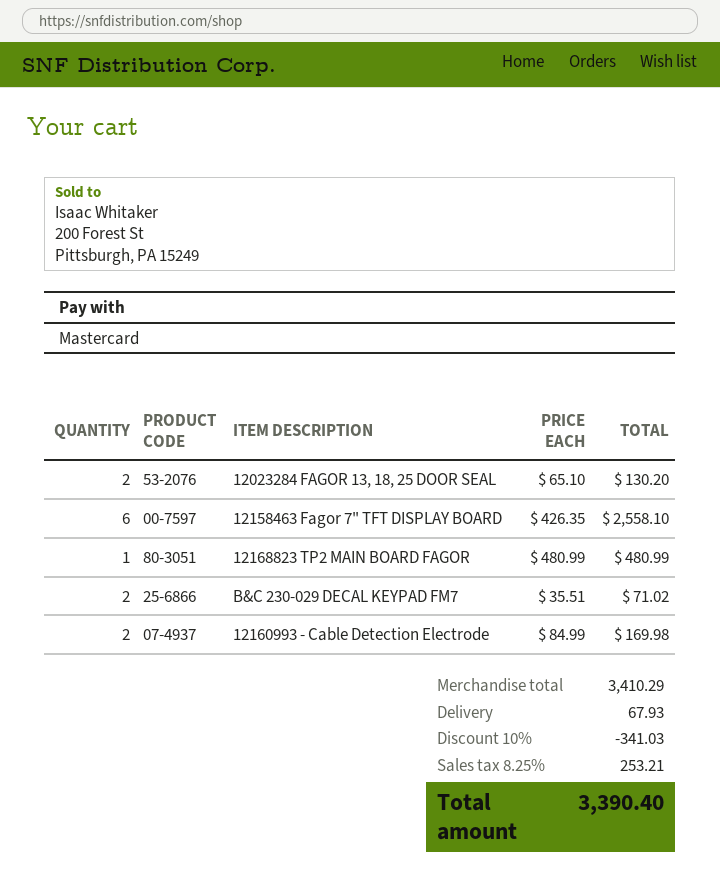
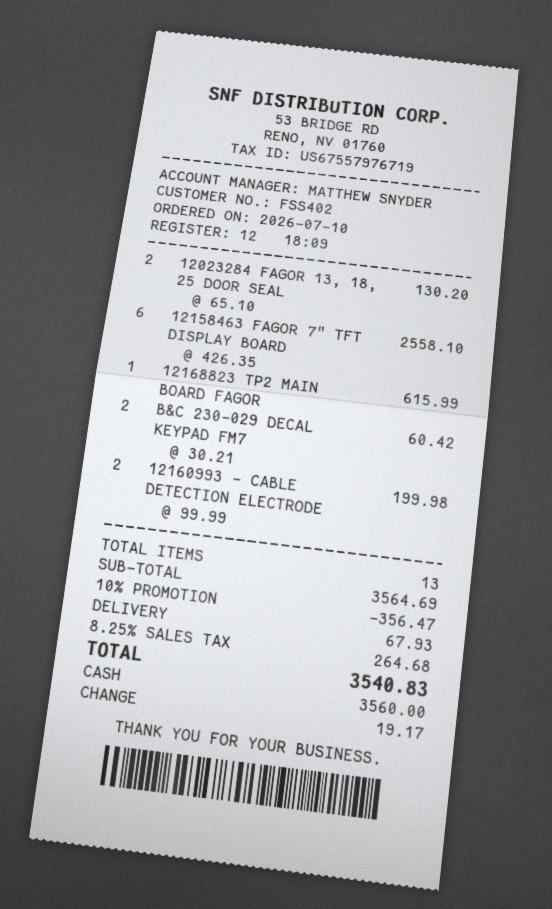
payment method: Mastercard -> cash
12168823 TP2 MAIN BOARD FAGOR: 1 x 480.99 = 480.99 -> 1 x 615.99 = 615.99
B&C 230-029 DECAL KEYPAD FM7: 2 x 35.51 = 71.02 -> 2 x 30.21 = 60.42
12160993 - Cable Detection Electrode: 2 x 84.99 = 169.98 -> 2 x 99.99 = 199.98
subtotal: 3410.29 -> 3564.69
discount: 10% = 341.03 -> 10% = 356.47
tax: 8.25% = 253.21 -> 8.25% = 264.68
total: 3390.40 -> 3540.83

